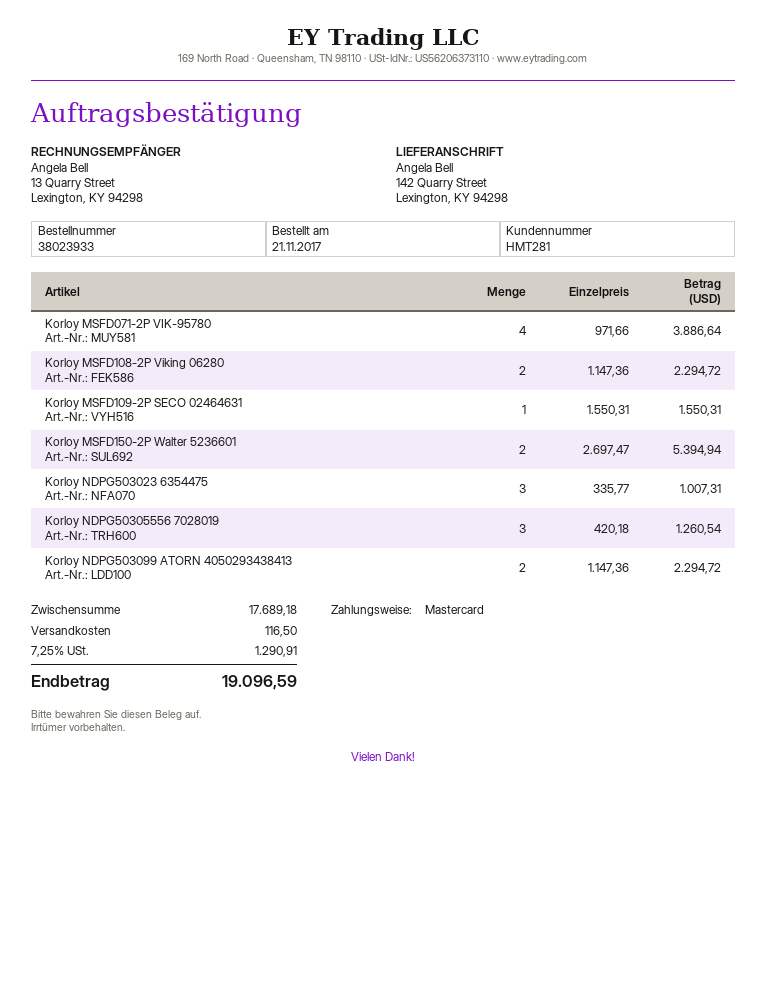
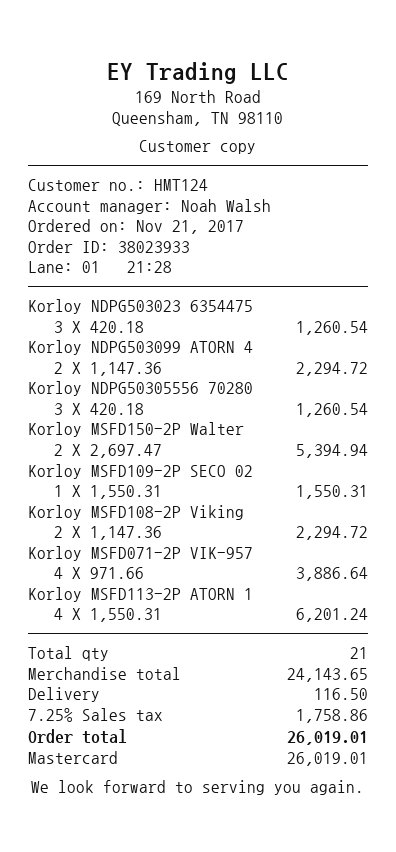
customer number: HMT281 -> HMT124
Korloy NDPG503023 6354475: 3 x 335.77 = 1007.31 -> 3 x 420.18 = 1260.54
Korloy MSFD113-2P ATORN 1: none -> 4 x 1550.31 = 6201.24
subtotal: 17689.18 -> 24143.65
tax: 7.25% = 1290.91 -> 7.25% = 1758.86
total: 19096.59 -> 26019.01

